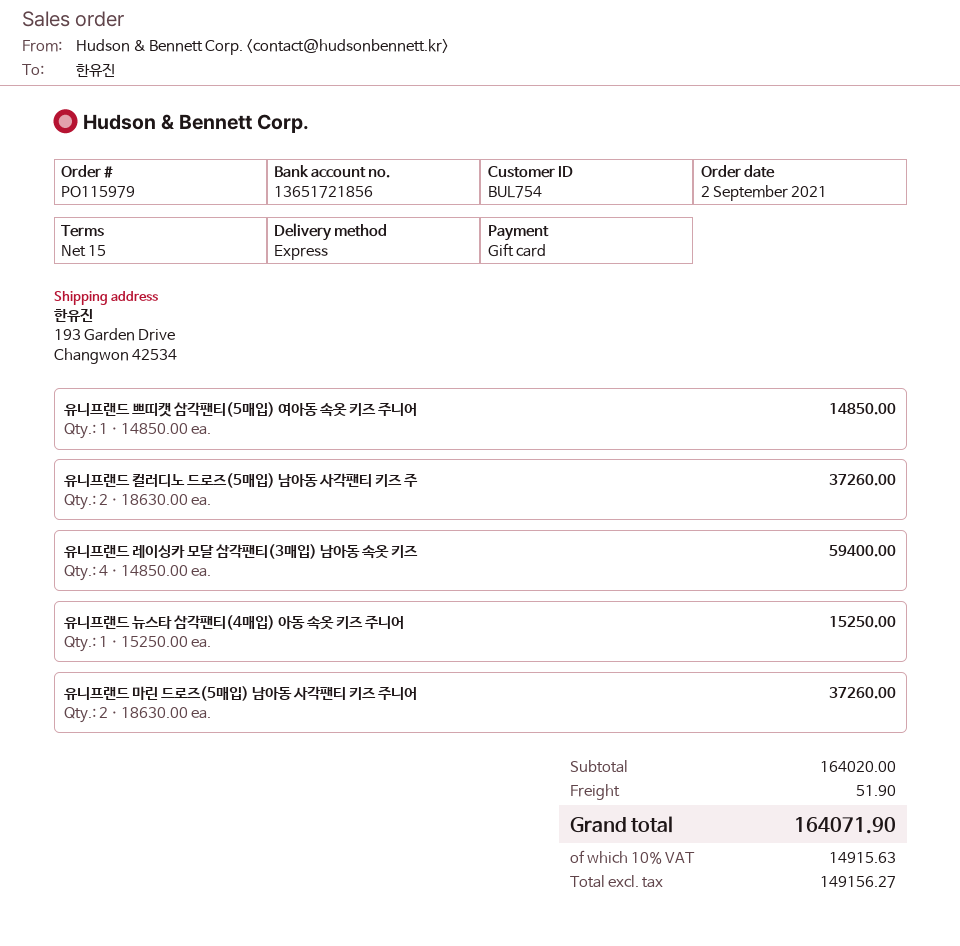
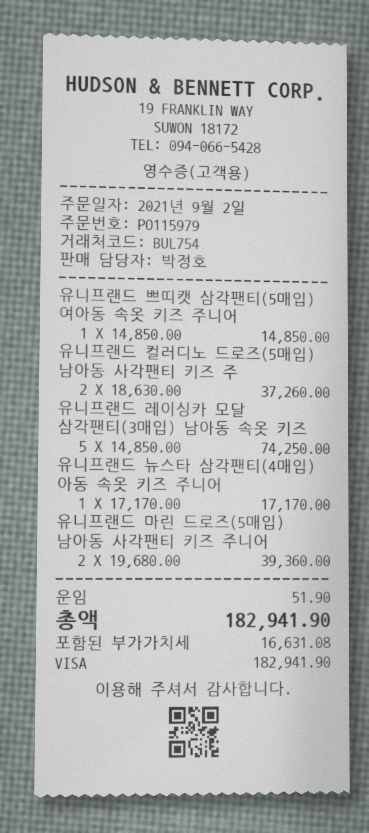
payment method: gift card -> Visa
유니프랜드 레이싱카 모달 삼각팬티(3매입) 남아동 속옷 키즈: 4 x 14850.00 = 59400.00 -> 5 x 14850.00 = 74250.00
유니프랜드 뉴스타 삼각팬티(4매입) 아동 속옷 키즈 주니어: 1 x 15250.00 = 15250.00 -> 1 x 17170.00 = 17170.00
유니프랜드 마린 드로즈(5매입) 남아동 사각팬티 키즈 주니어: 2 x 18630.00 = 37260.00 -> 2 x 19680.00 = 39360.00
tax: 14915.63 -> 16631.08
total: 164071.90 -> 182941.90

